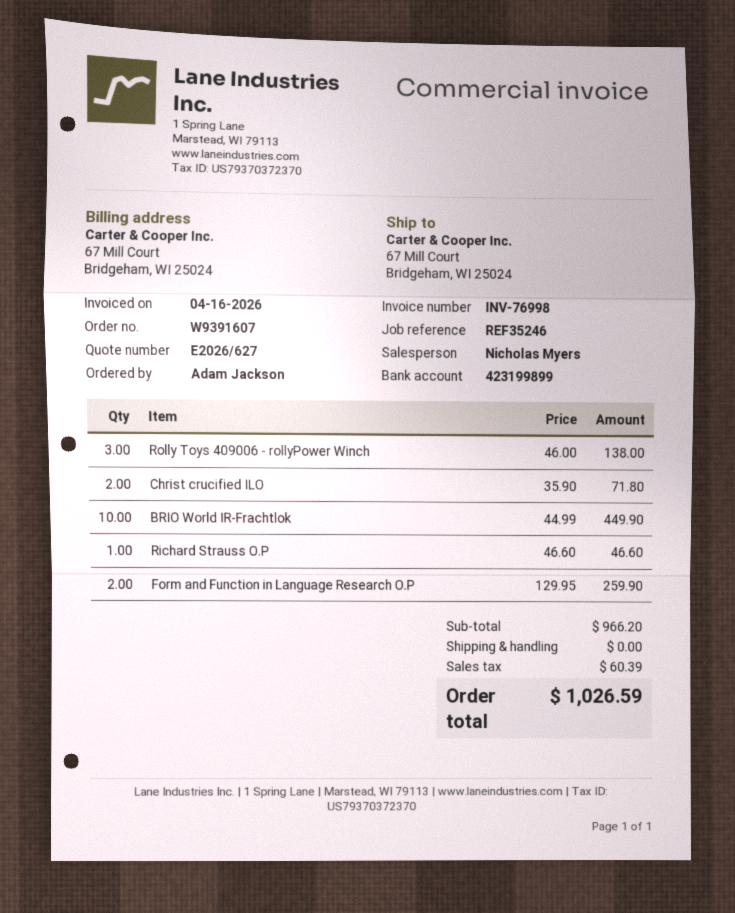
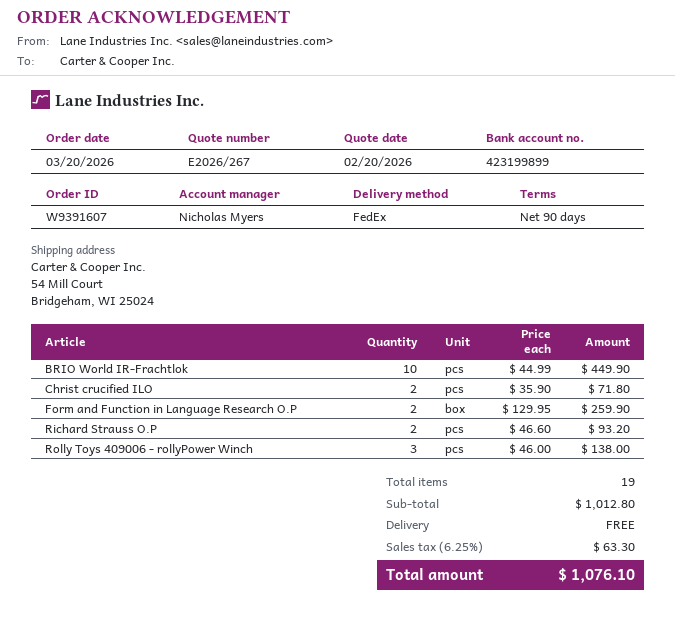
quote number: E2026/627 -> E2026/267
ship to: 67 Mill Court, Bridgeham, WI 25024 -> 54 Mill Court, Bridgeham, WI 25024
Richard Strauss O.P: 1 x 46.60 = 46.60 -> 2 x 46.60 = 93.20
subtotal: 966.20 -> 1012.80
tax: 60.39 -> 63.30
total: 1026.59 -> 1076.10

